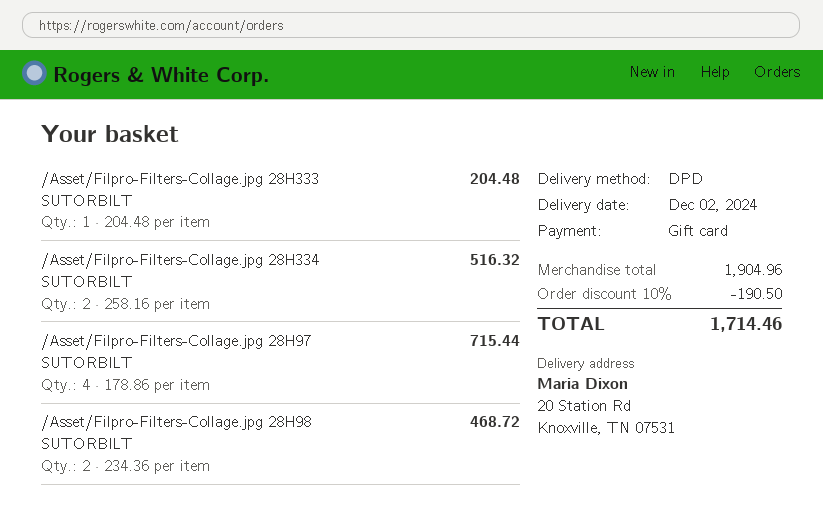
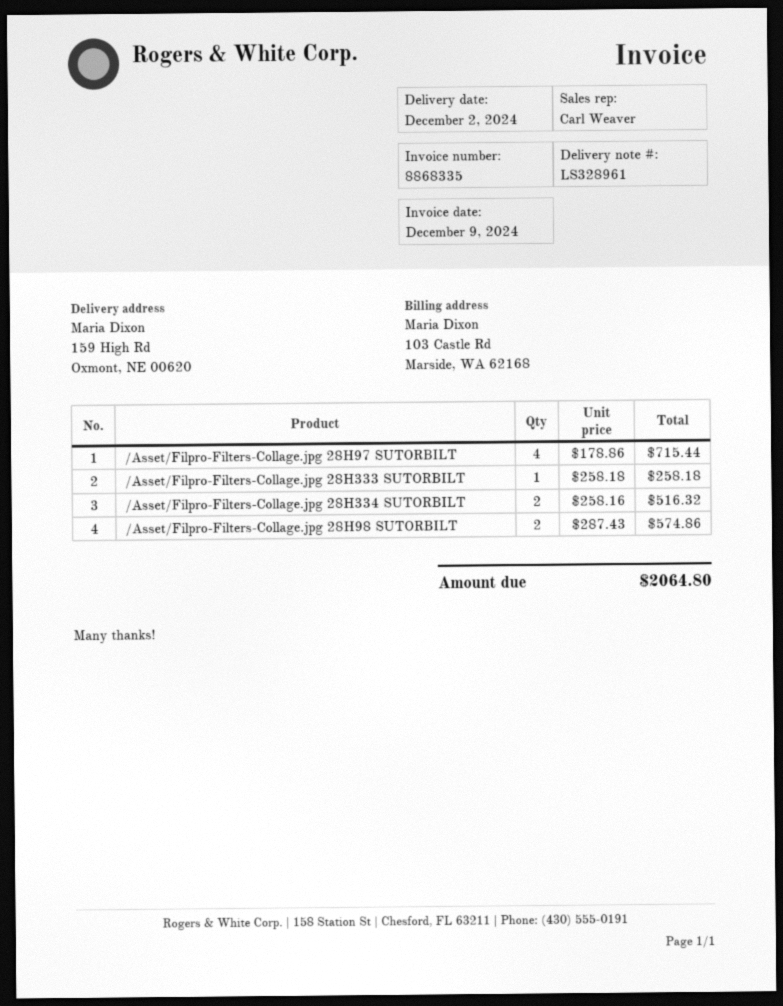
ship to: 20 Station Rd, Knoxville, TN 07531 -> 159 High Rd, Oxmont, NE 00620
/Asset/Filpro-Filters-Collage.jpg 28H333 SUTORBILT: 1 x 204.48 = 204.48 -> 1 x 258.18 = 258.18
/Asset/Filpro-Filters-Collage.jpg 28H98 SUTORBILT: 2 x 234.36 = 468.72 -> 2 x 287.43 = 574.86
discount: 10% = 190.50 -> none
total: 1714.46 -> 2064.80

